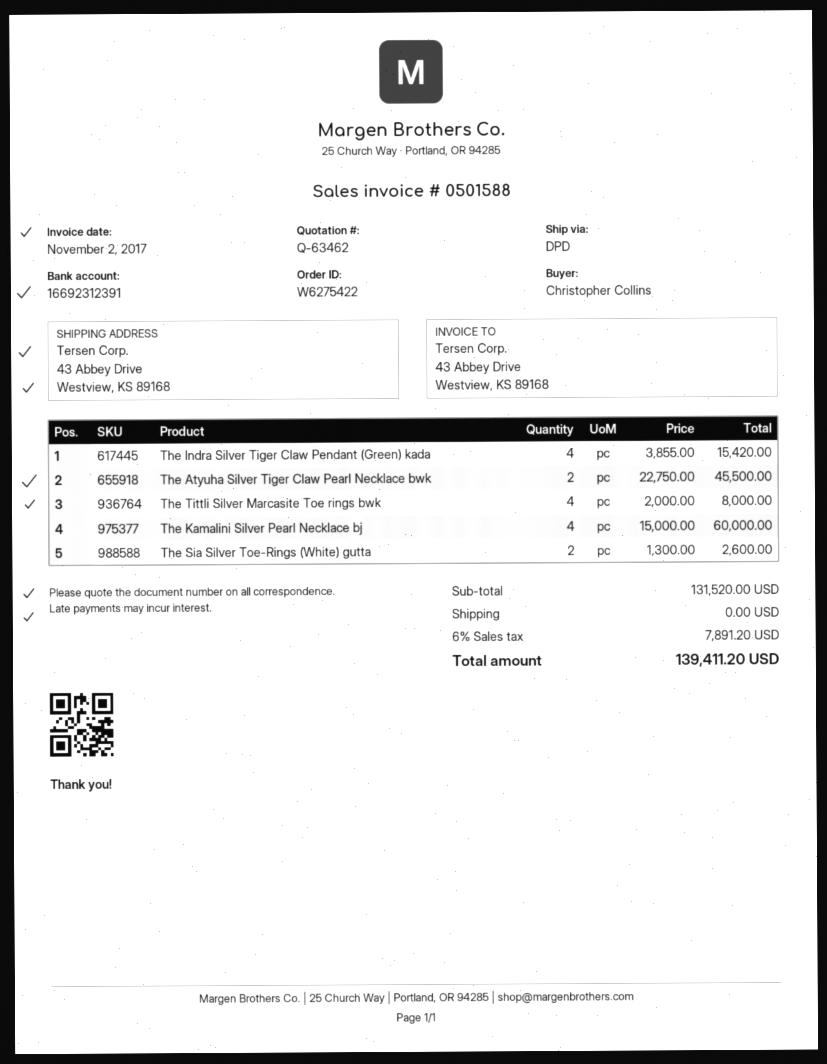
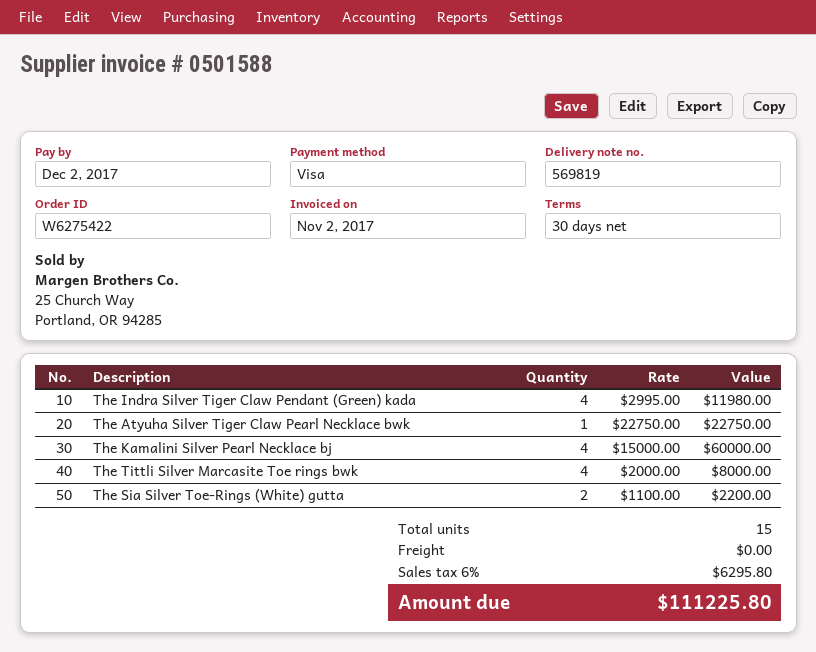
The Indra Silver Tiger Claw Pendant (Green) kada: 4 x 3855.00 = 15420.00 -> 4 x 2995.00 = 11980.00
The Atyuha Silver Tiger Claw Pearl Necklace bwk: 2 x 22750.00 = 45500.00 -> 1 x 22750.00 = 22750.00
The Sia Silver Toe-Rings (White) gutta: 2 x 1300.00 = 2600.00 -> 2 x 1100.00 = 2200.00
tax: 6% = 7891.20 -> 6% = 6295.80
total: 139411.20 -> 111225.80

